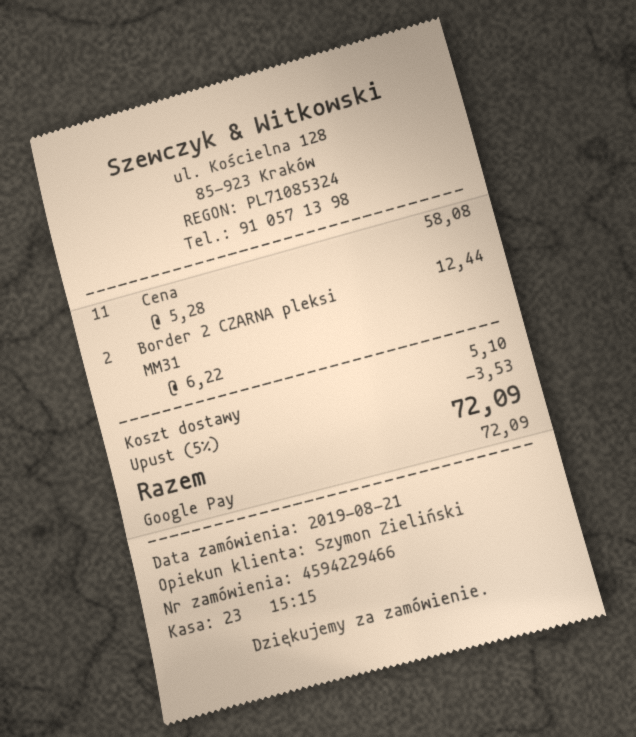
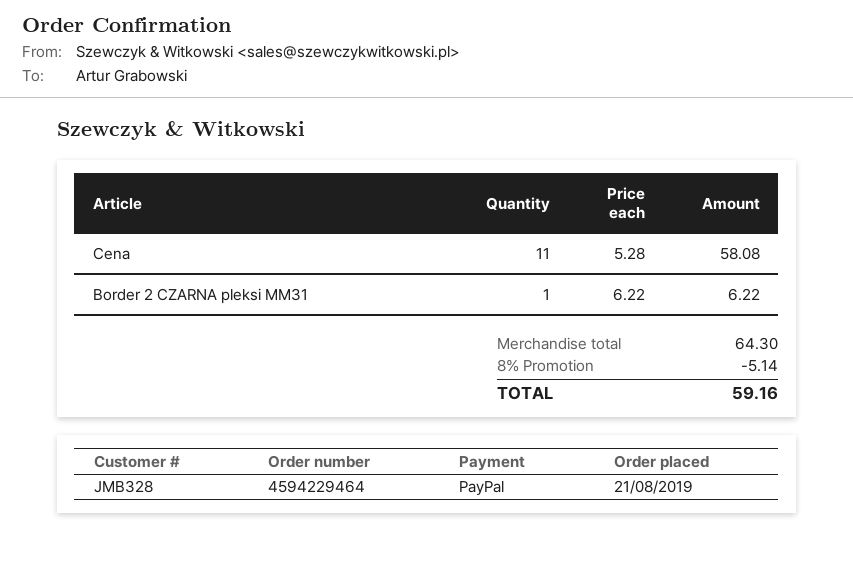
order number: 4594229466 -> 4594229464
payment method: Google Pay -> PayPal
Border 2 CZARNA pleksi MM31: 2 x 6.22 = 12.44 -> 1 x 6.22 = 6.22
discount: 5% = 3.53 -> 8% = 5.14
shipping: 5.10 -> none
total: 72.09 -> 59.16

